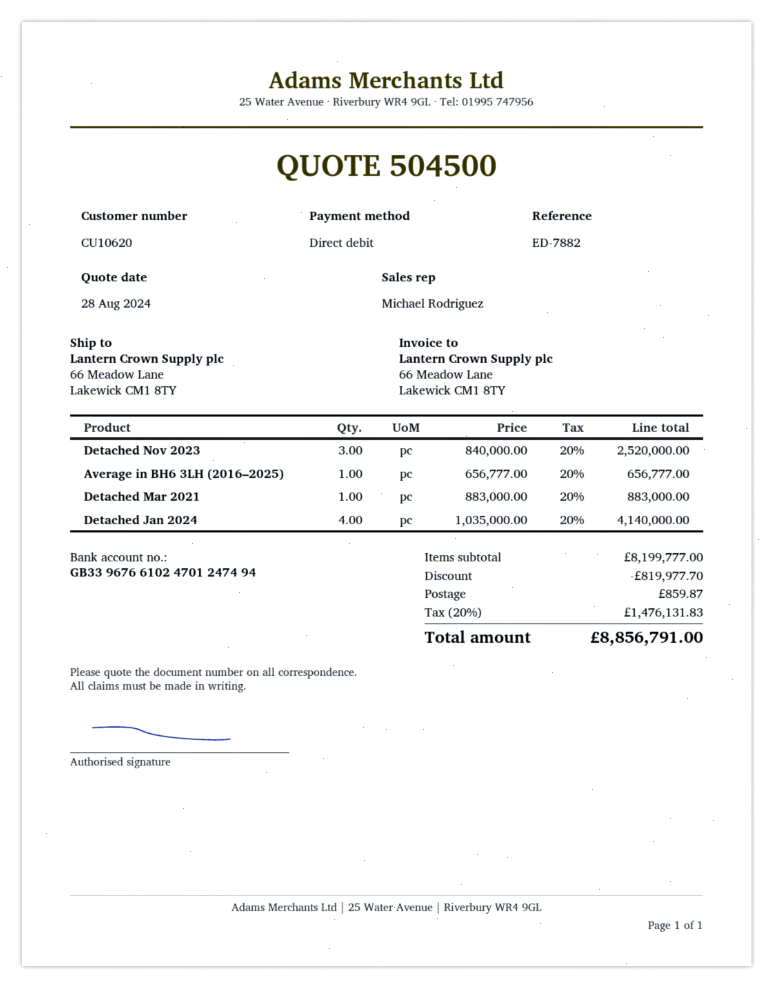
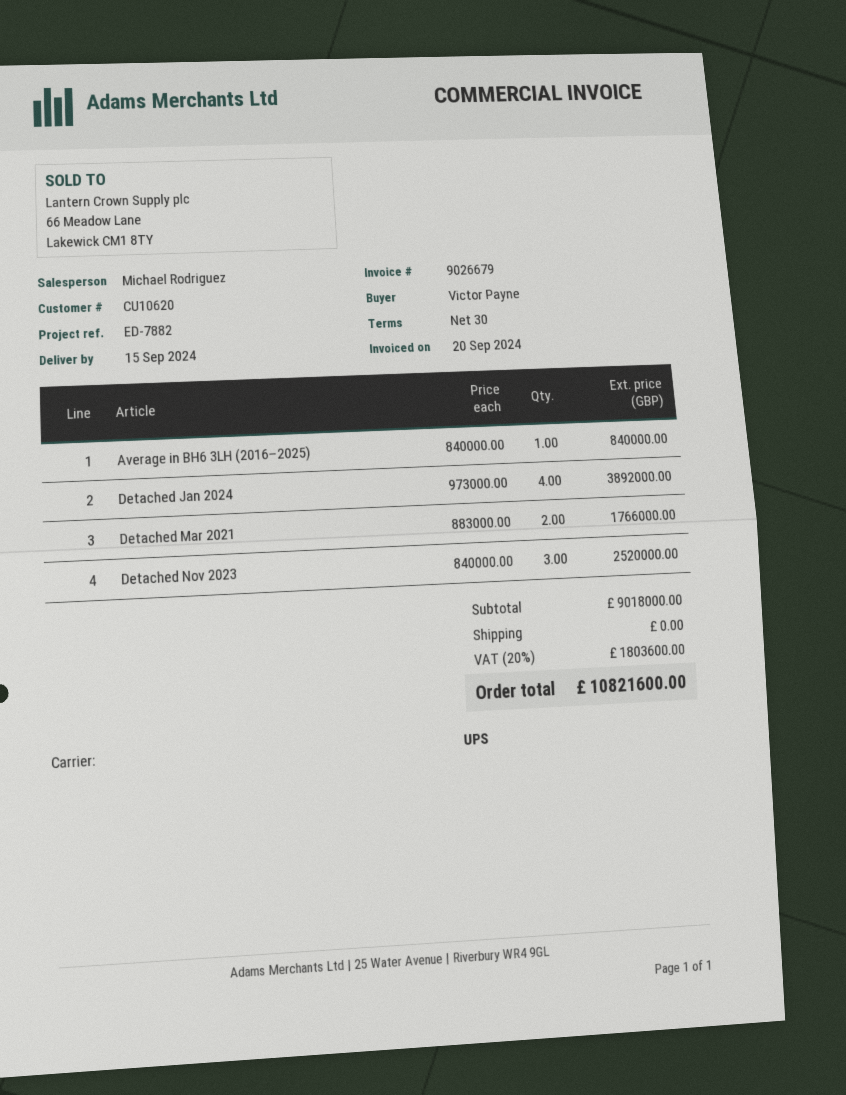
Average in BH6 3LH (2016–2025): 1 x 656777.00 = 656777.00 -> 1 x 840000.00 = 840000.00
Detached Mar 2021: 1 x 883000.00 = 883000.00 -> 2 x 883000.00 = 1766000.00
Detached Jan 2024: 4 x 1035000.00 = 4140000.00 -> 4 x 973000.00 = 3892000.00
subtotal: 8199777.00 -> 9018000.00
discount: 819977.70 -> none
shipping: 859.87 -> 0.00
tax: 20% = 1476131.83 -> 20% = 1803600.00
total: 8856791.00 -> 10821600.00

